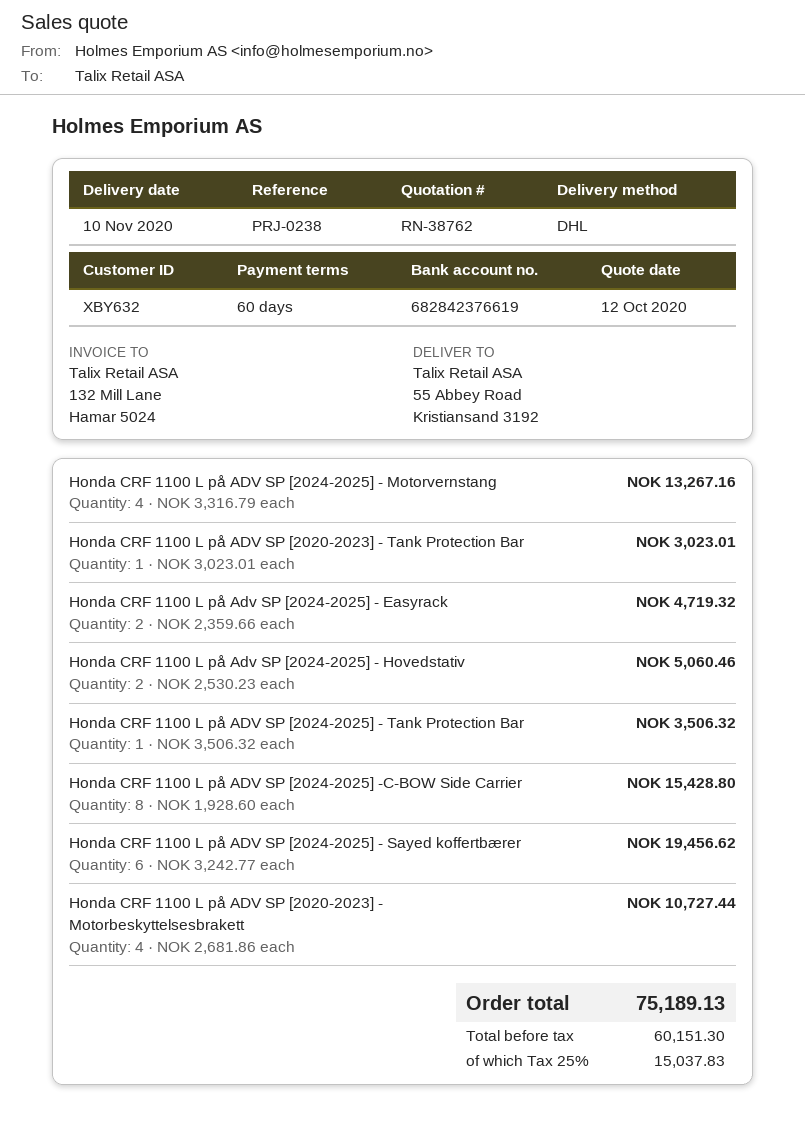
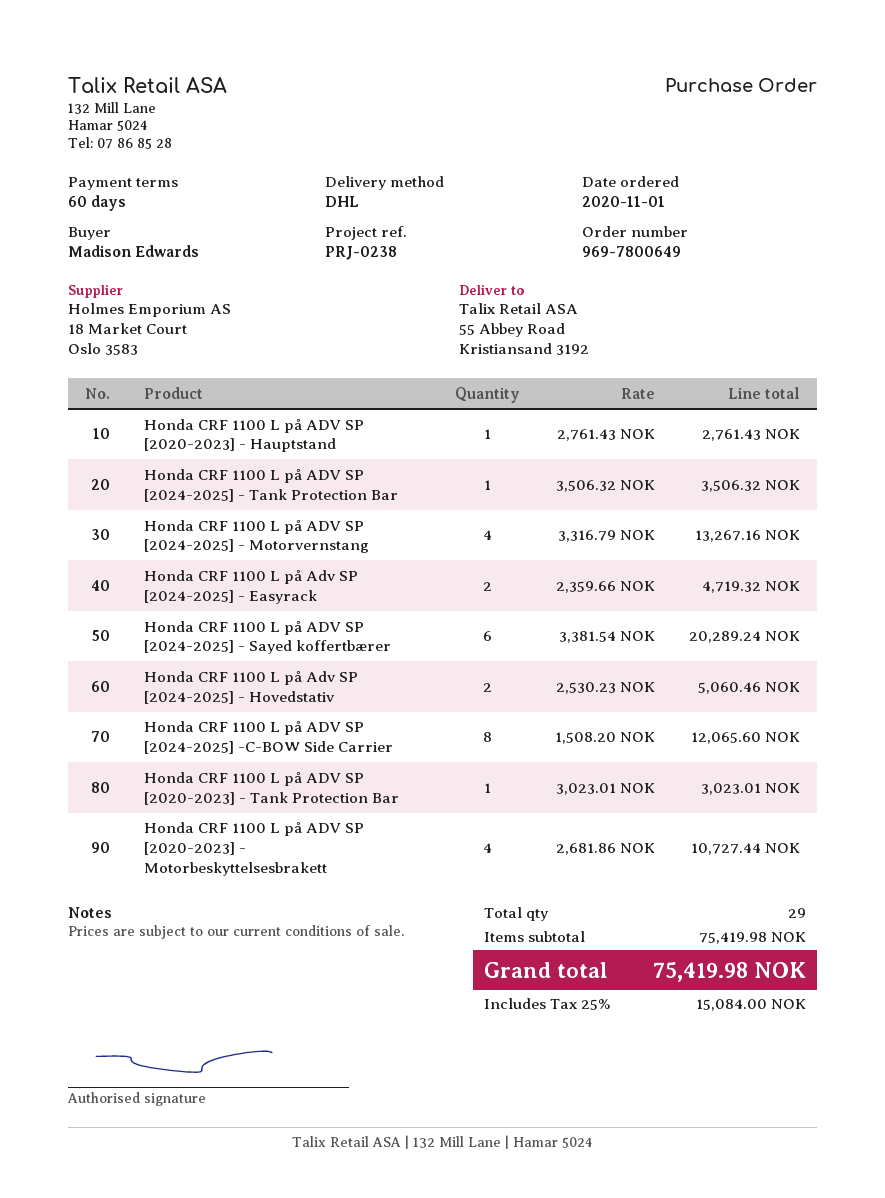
Honda CRF 1100 L på ADV SP [2024-2025] -C-BOW Side Carrier: 8 x 1928.60 = 15428.80 -> 8 x 1508.20 = 12065.60
Honda CRF 1100 L på ADV SP [2024-2025] - Sayed koffertbærer: 6 x 3242.77 = 19456.62 -> 6 x 3381.54 = 20289.24
Honda CRF 1100 L på ADV SP [2020-2023] - Hauptstand: none -> 1 x 2761.43 = 2761.43
tax: 25% = 15037.83 -> 25% = 15084.00
total: 75189.13 -> 75419.98

